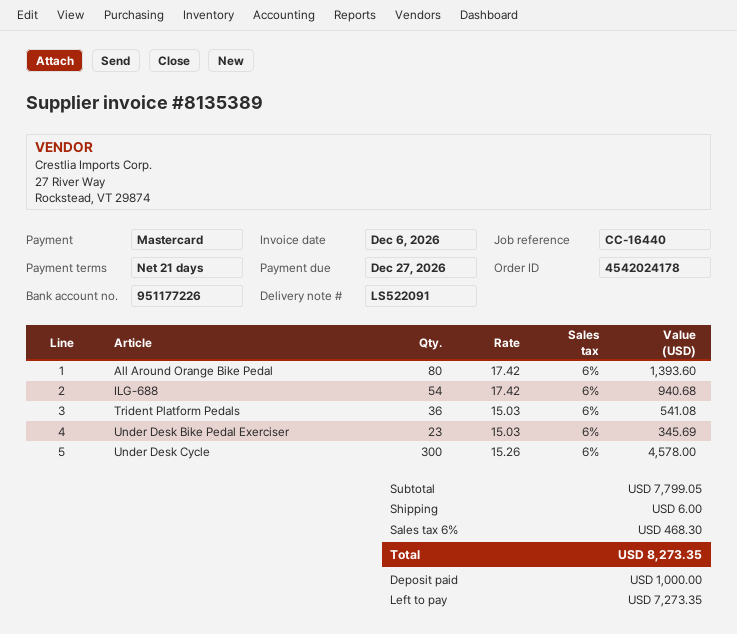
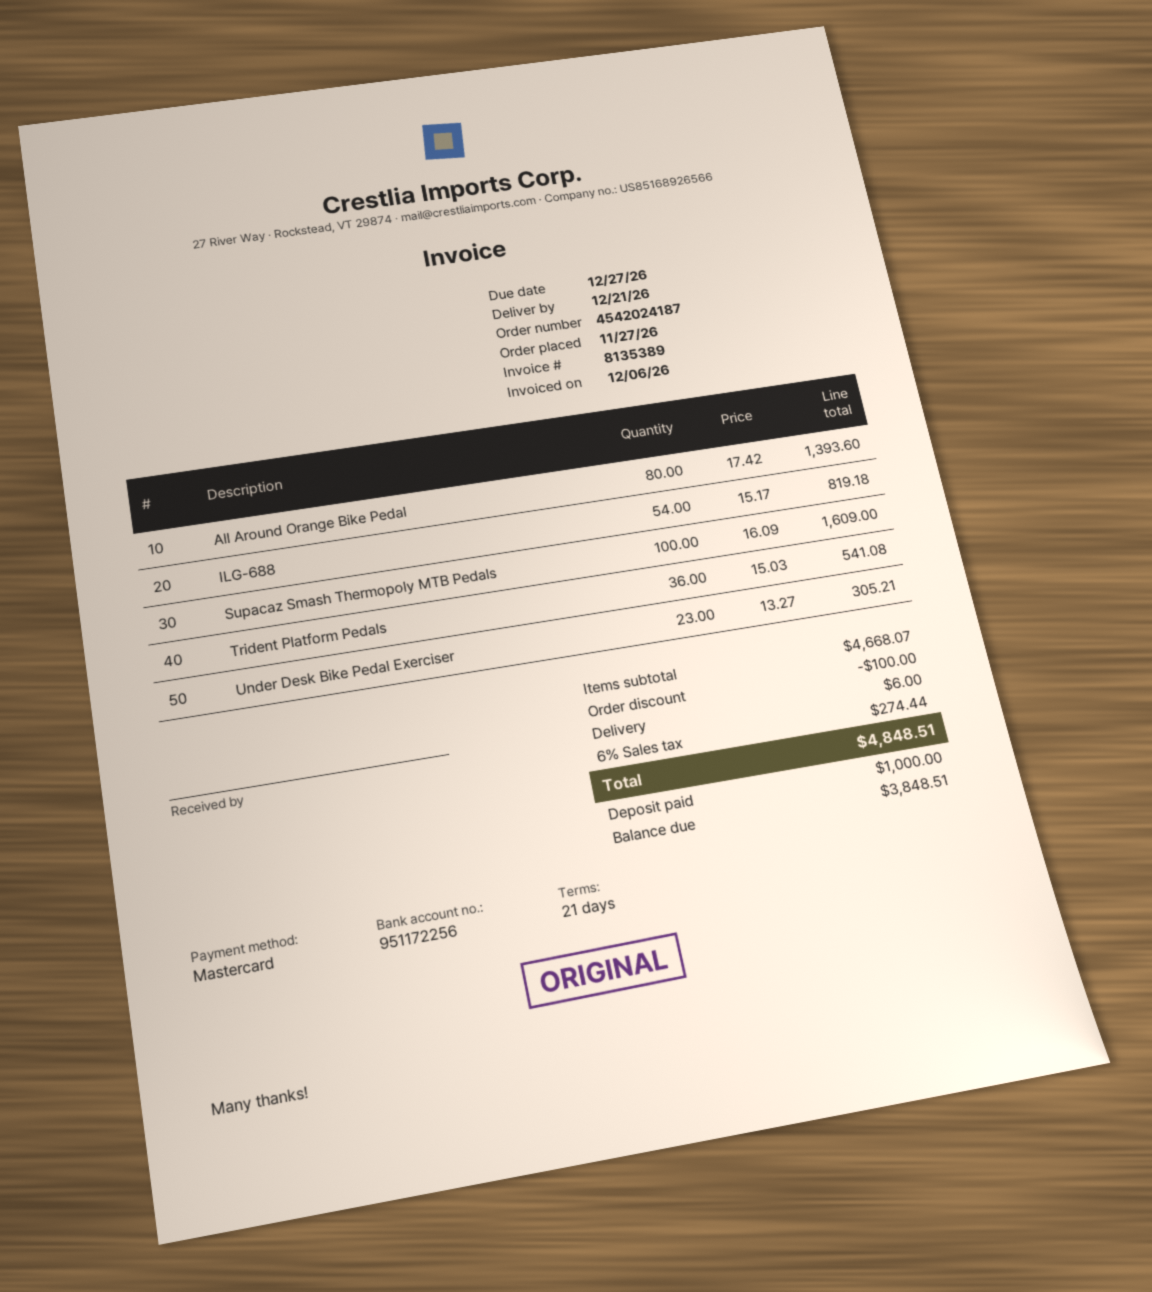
order number: 4542024178 -> 4542024187
bank account: 951177226 -> 951172256
ILG-688: 54 x 17.42 = 940.68 -> 54 x 15.17 = 819.18
Under Desk Bike Pedal Exerciser: 23 x 15.03 = 345.69 -> 23 x 13.27 = 305.21
Under Desk Cycle: 300 x 15.26 = 4578.00 -> none
Supacaz Smash Thermopoly MTB Pedals: none -> 100 x 16.09 = 1609.00
subtotal: 7799.05 -> 4668.07
discount: none -> 100.00
tax: 6% = 468.30 -> 6% = 274.44
total: 8273.35 -> 4848.51
balance: 7273.35 -> 3848.51

